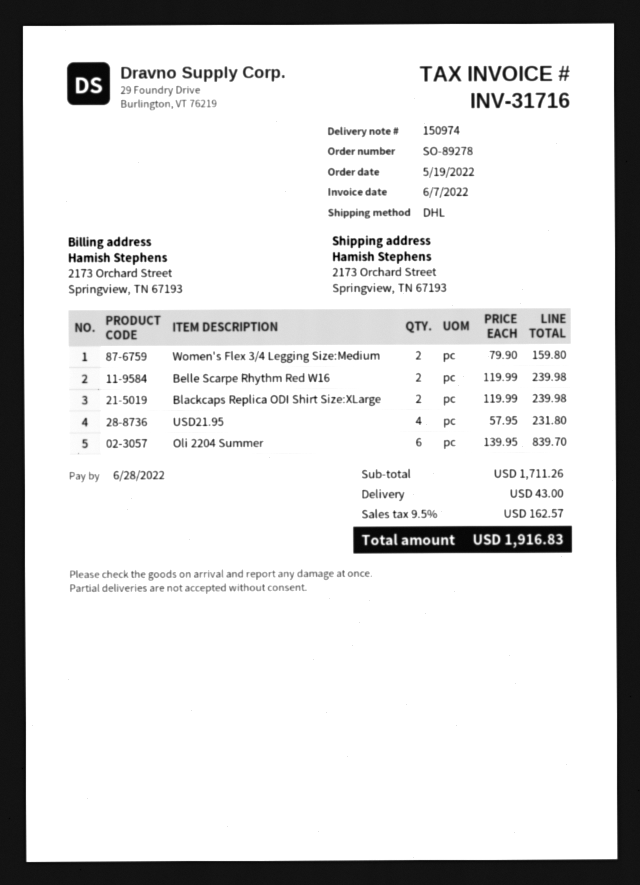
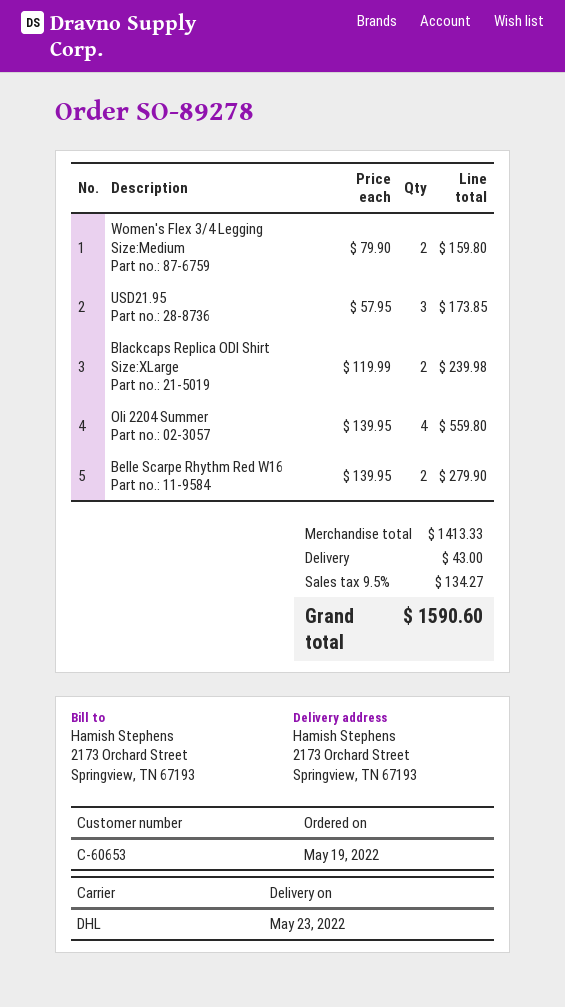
Belle Scarpe Rhythm Red W16: 2 x 119.99 = 239.98 -> 2 x 139.95 = 279.90
USD21.95: 4 x 57.95 = 231.80 -> 3 x 57.95 = 173.85
Oli 2204 Summer: 6 x 139.95 = 839.70 -> 4 x 139.95 = 559.80
subtotal: 1711.26 -> 1413.33
tax: 9.5% = 162.57 -> 9.5% = 134.27
total: 1916.83 -> 1590.60

